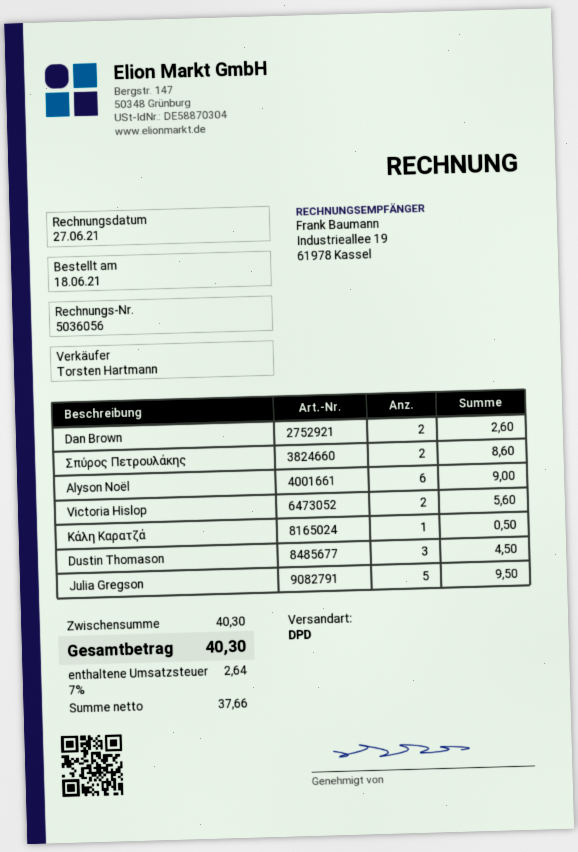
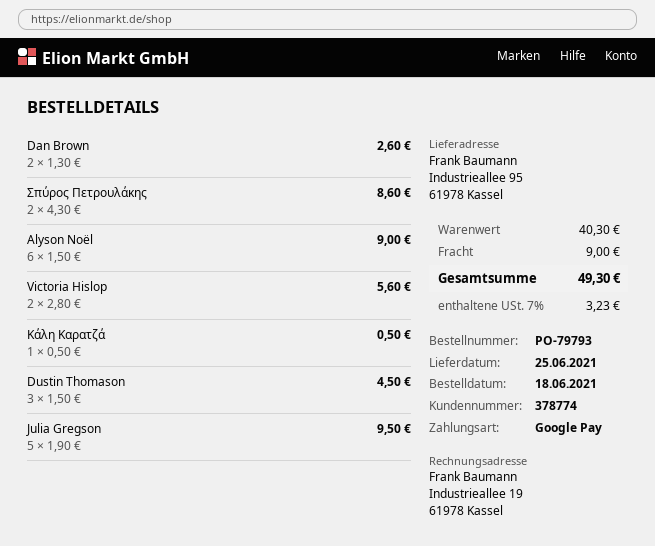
shipping: none -> 9.00
tax: 7% = 2.64 -> 7% = 3.23
total: 40.30 -> 49.30

